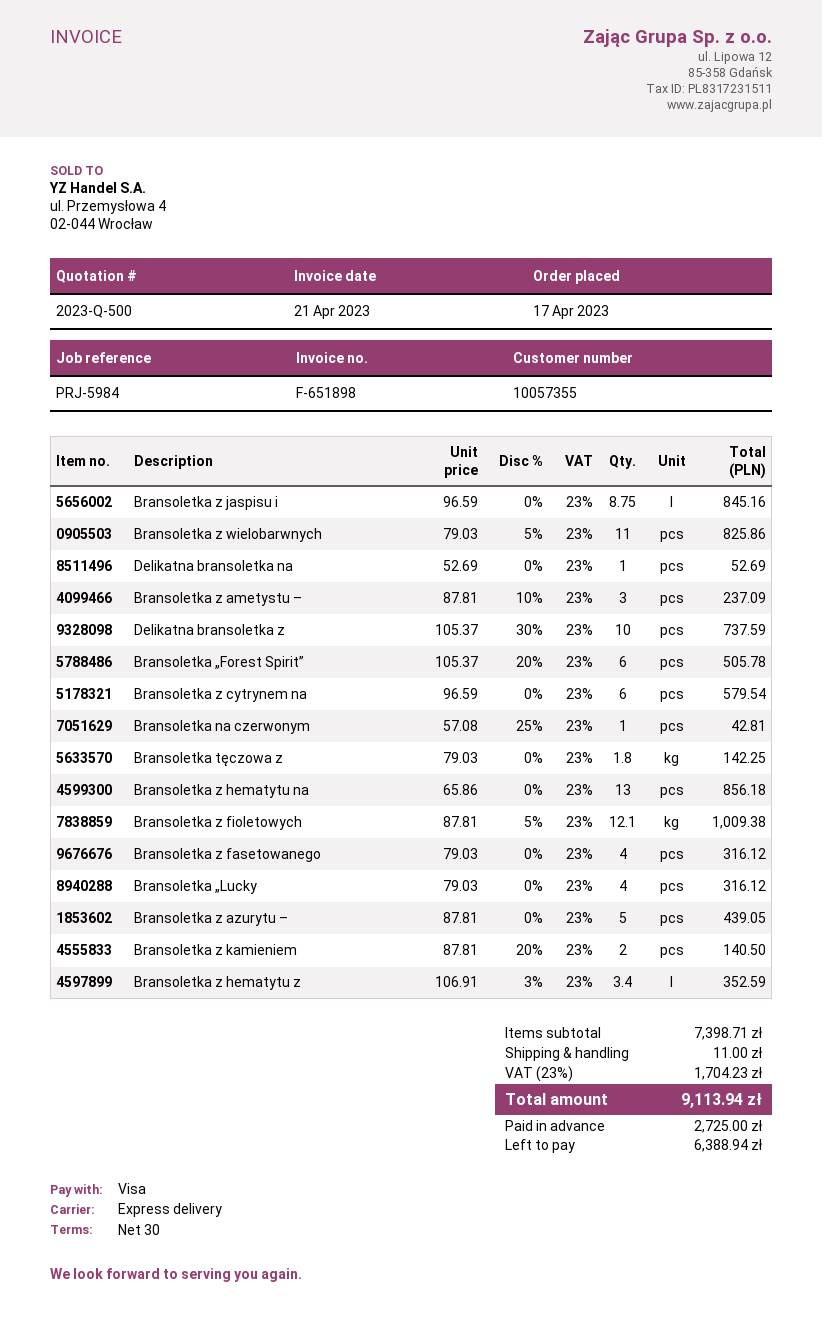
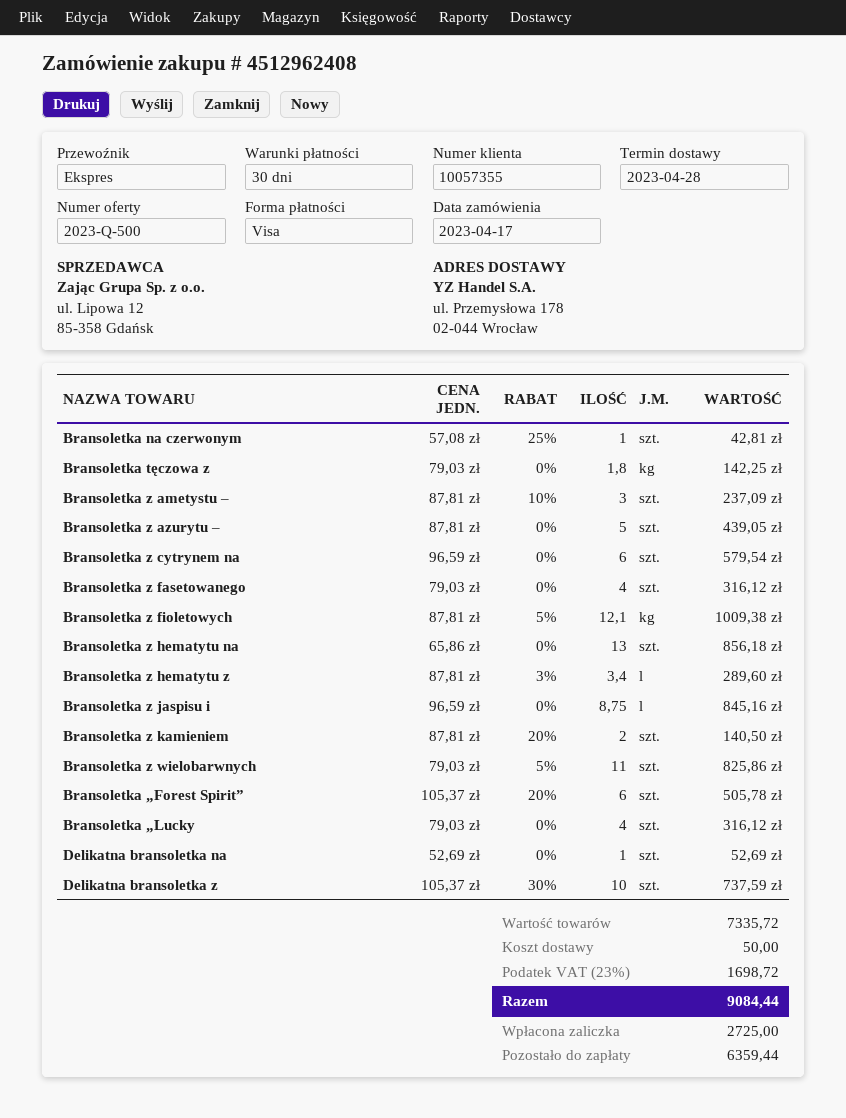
Bransoletka z hematytu z: 3.4 x 106.91 - 3% = 352.59 -> 3.4 x 87.81 - 3% = 289.60
subtotal: 7398.71 -> 7335.72
shipping: 11.00 -> 50.00
tax: 23% = 1704.23 -> 23% = 1698.72
total: 9113.94 -> 9084.44
balance: 6388.94 -> 6359.44

